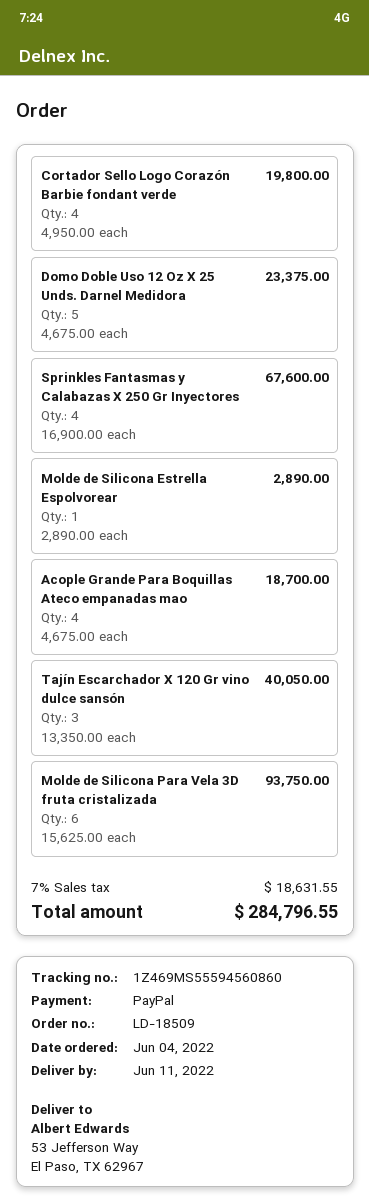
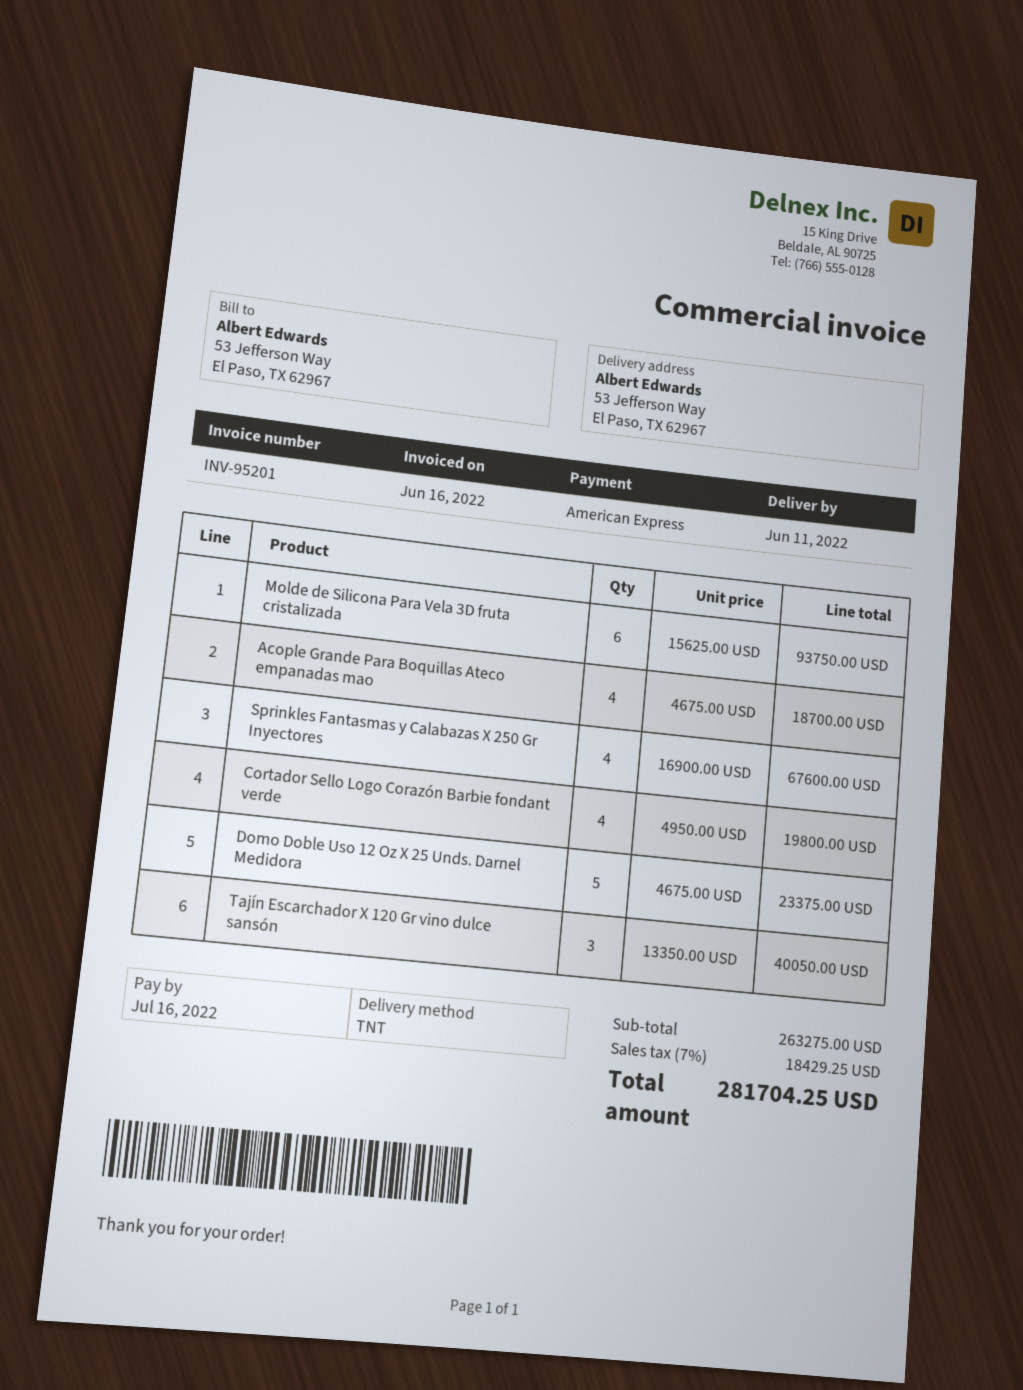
payment method: PayPal -> American Express
Molde de Silicona Estrella Espolvorear: 1 x 2890.00 = 2890.00 -> none
tax: 7% = 18631.55 -> 7% = 18429.25
total: 284796.55 -> 281704.25

